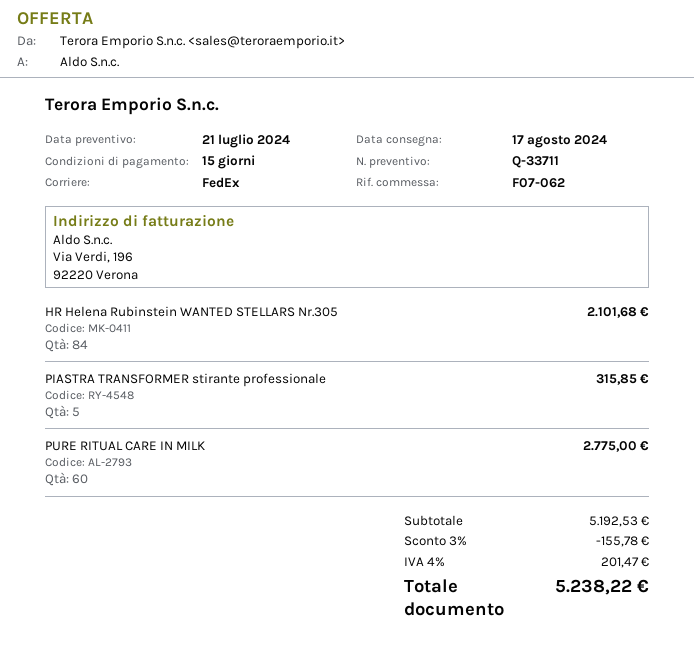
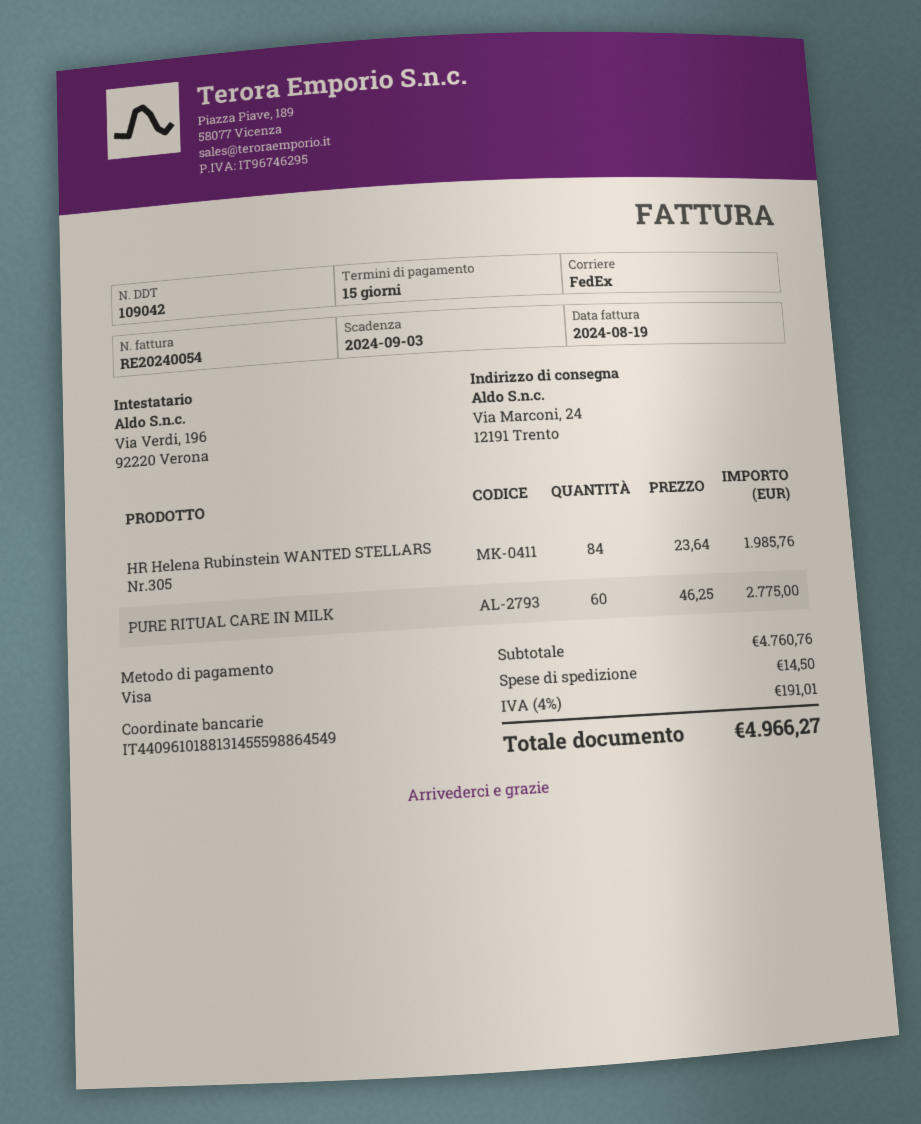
HR Helena Rubinstein WANTED STELLARS Nr.305: 84 for 2101.68 -> 84 for 1985.76
PIASTRA TRANSFORMER stirante professionale: 5 for 315.85 -> none
subtotal: 5192.53 -> 4760.76
discount: 3% = 155.78 -> none
shipping: none -> 14.50
tax: 4% = 201.47 -> 4% = 191.01
total: 5238.22 -> 4966.27

